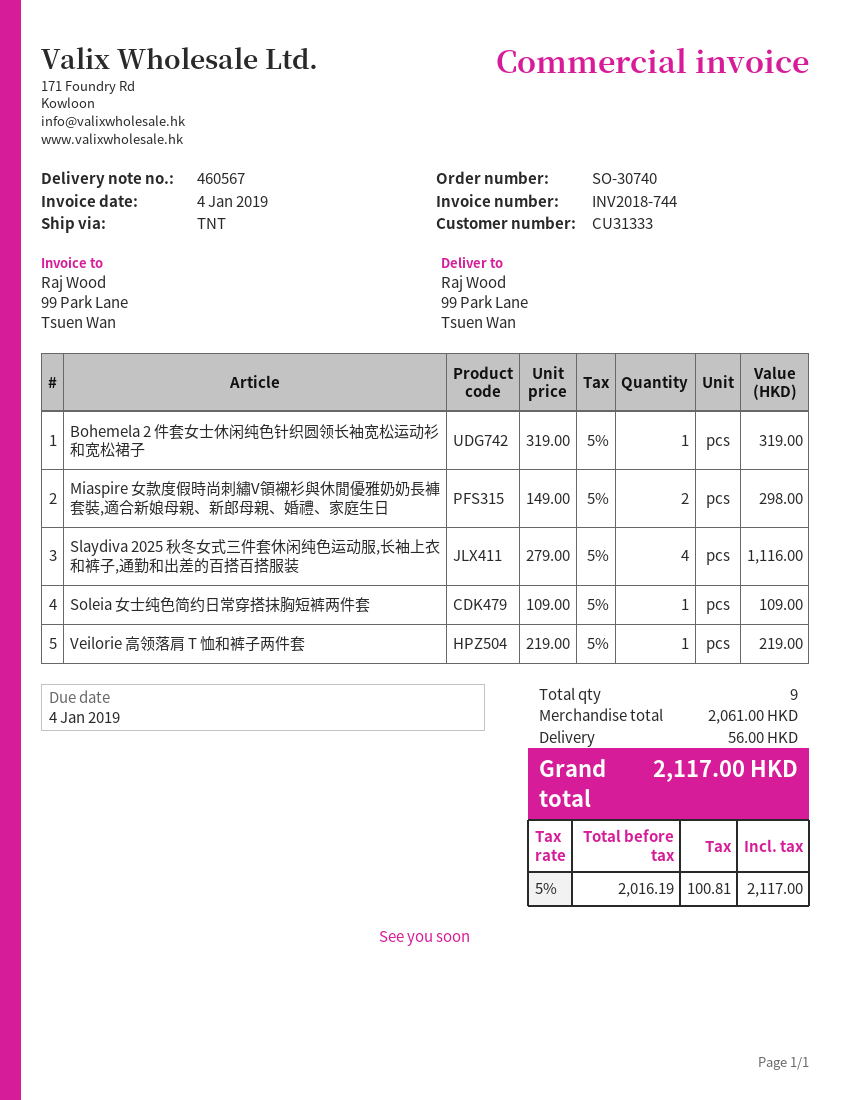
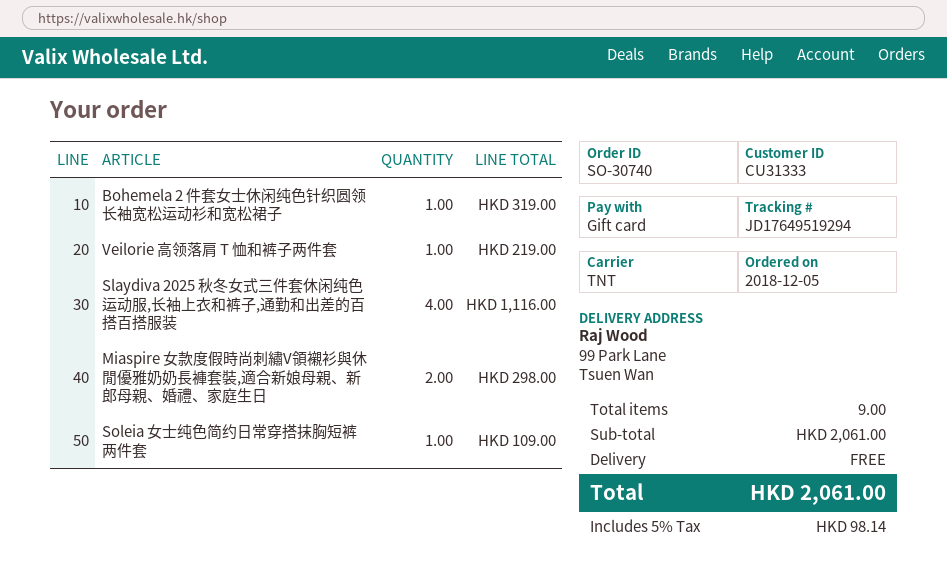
shipping: 56.00 -> 0.00
tax: 5% = 100.81 -> 5% = 98.14
total: 2117.00 -> 2061.00

